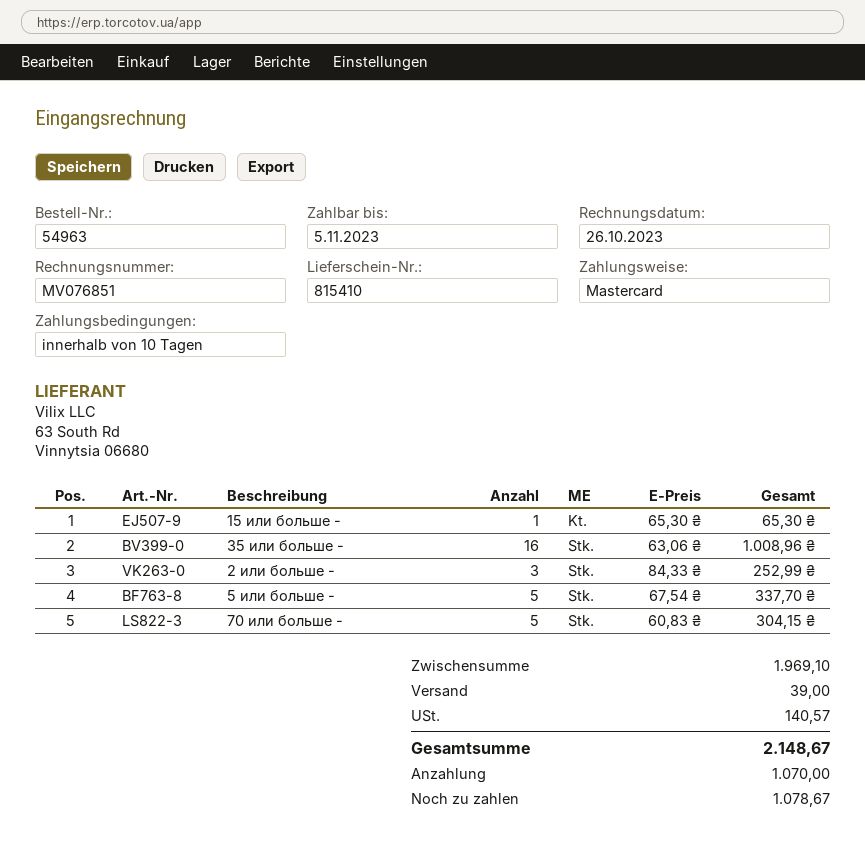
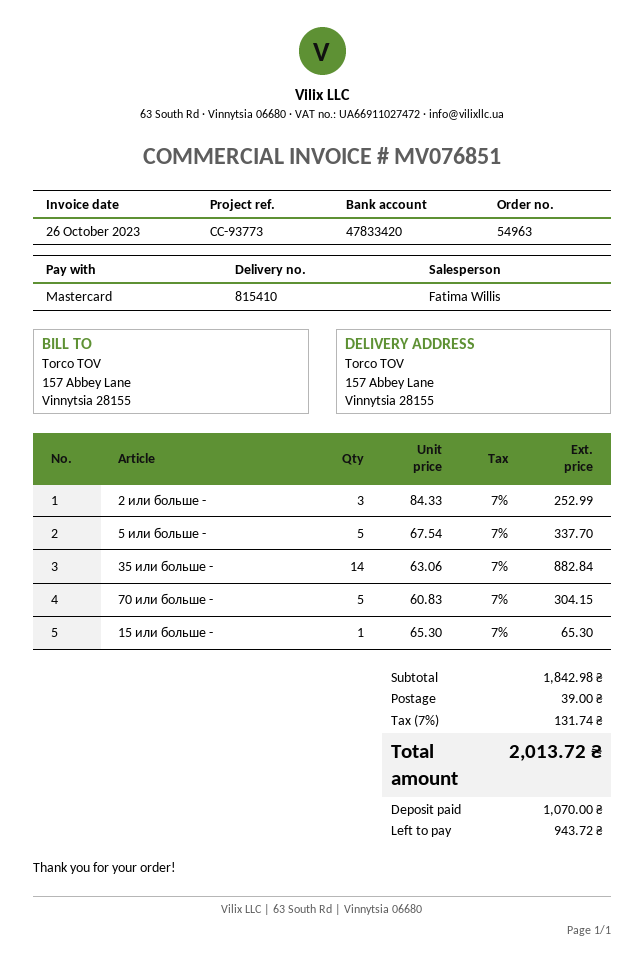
35 или больше -: 16 x 63.06 = 1008.96 -> 14 x 63.06 = 882.84
subtotal: 1969.10 -> 1842.98
tax: 140.57 -> 131.74
total: 2148.67 -> 2013.72
balance: 1078.67 -> 943.72

